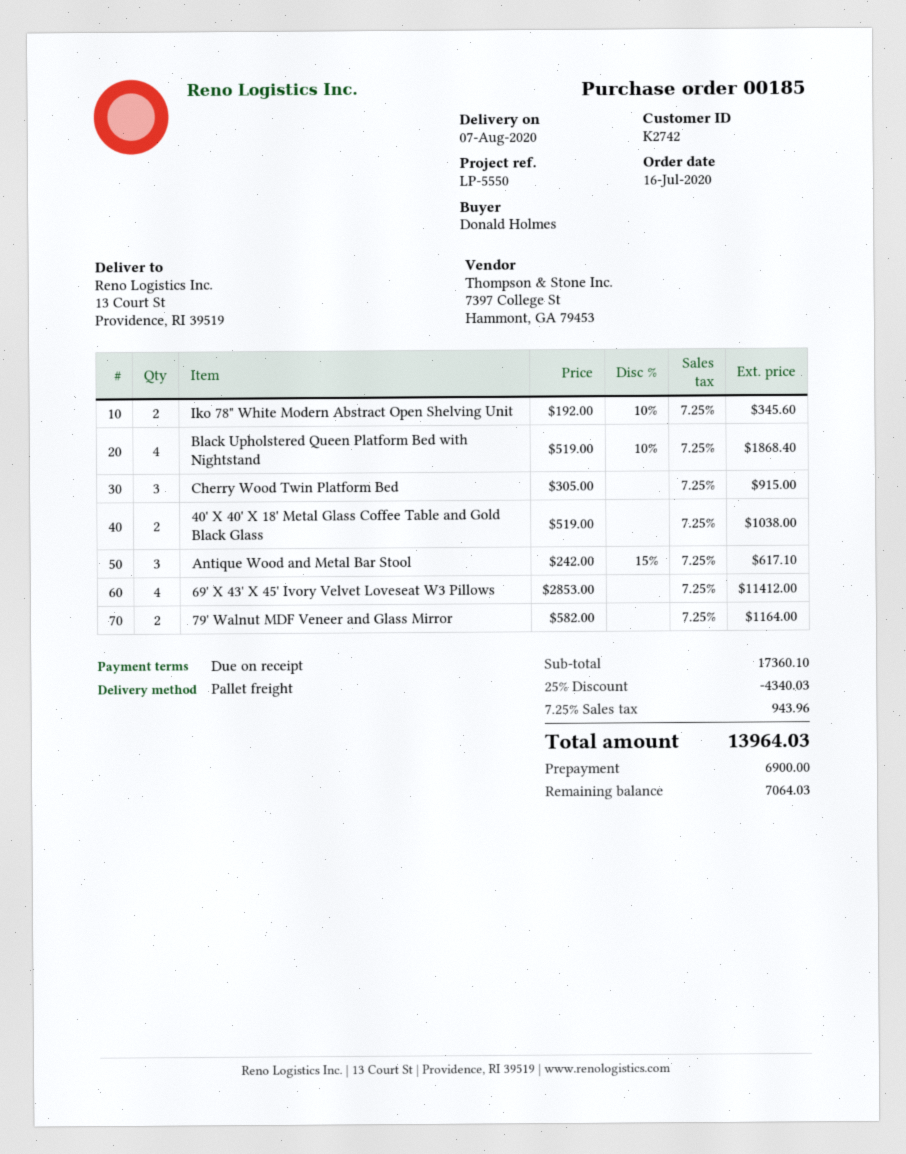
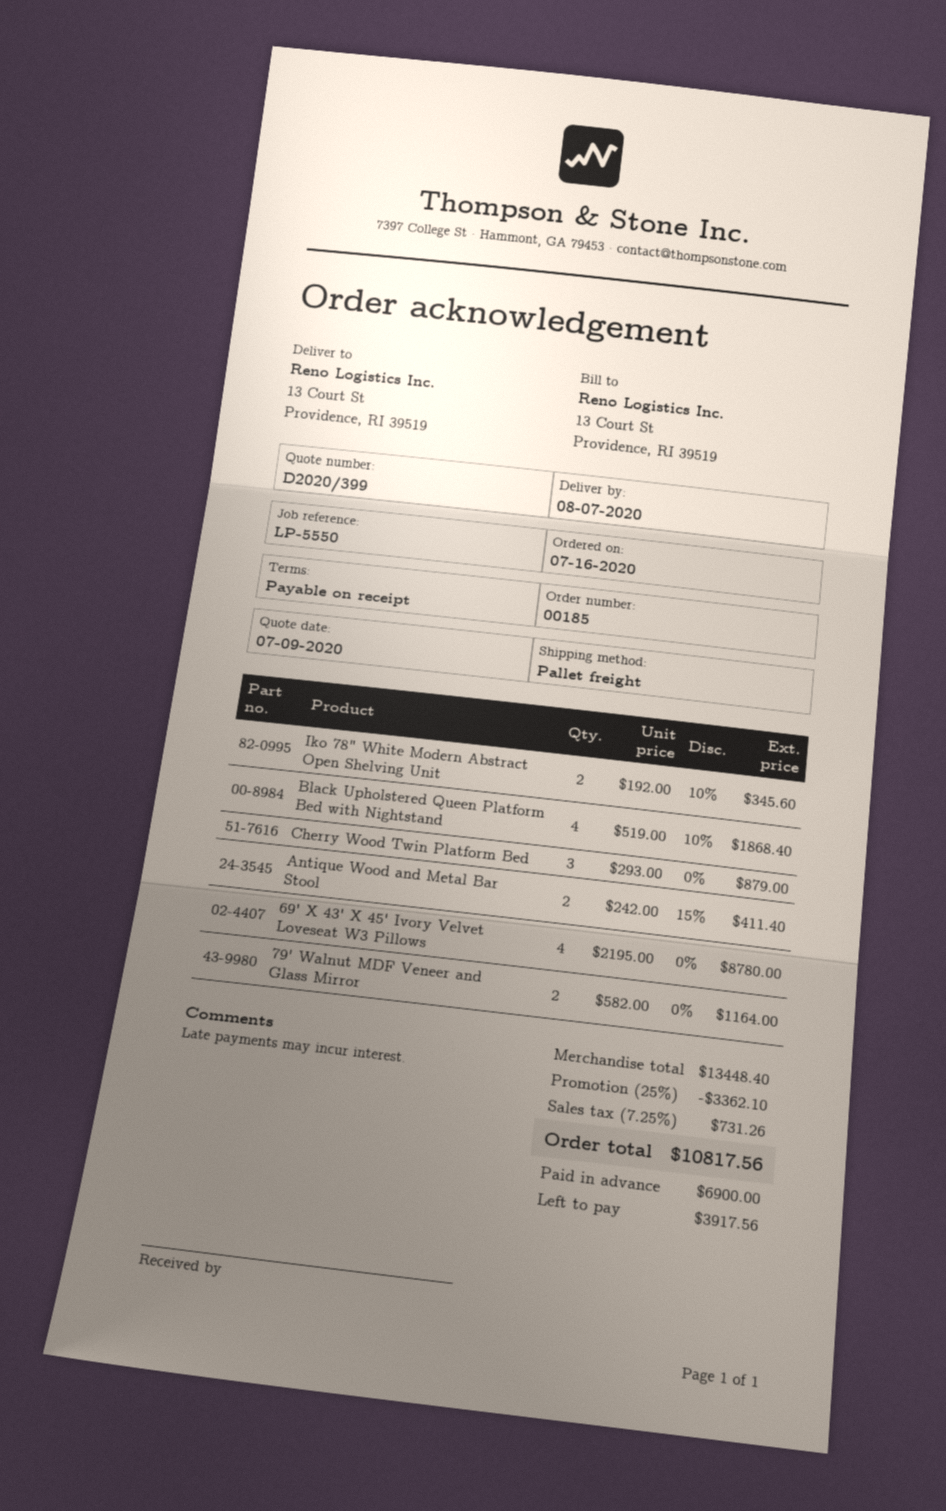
Cherry Wood Twin Platform Bed: 3 x 305.00 = 915.00 -> 3 x 293.00 = 879.00
40' X 40' X 18' Metal Glass Coffee Table and Gold Black Glass: 2 x 519.00 = 1038.00 -> none
Antique Wood and Metal Bar Stool: 3 x 242.00 - 15% = 617.10 -> 2 x 242.00 - 15% = 411.40
69' X 43' X 45' Ivory Velvet Loveseat W3 Pillows: 4 x 2853.00 = 11412.00 -> 4 x 2195.00 = 8780.00
subtotal: 17360.10 -> 13448.40
discount: 25% = 4340.03 -> 25% = 3362.10
tax: 7.25% = 943.96 -> 7.25% = 731.26
total: 13964.03 -> 10817.56
balance: 7064.03 -> 3917.56

